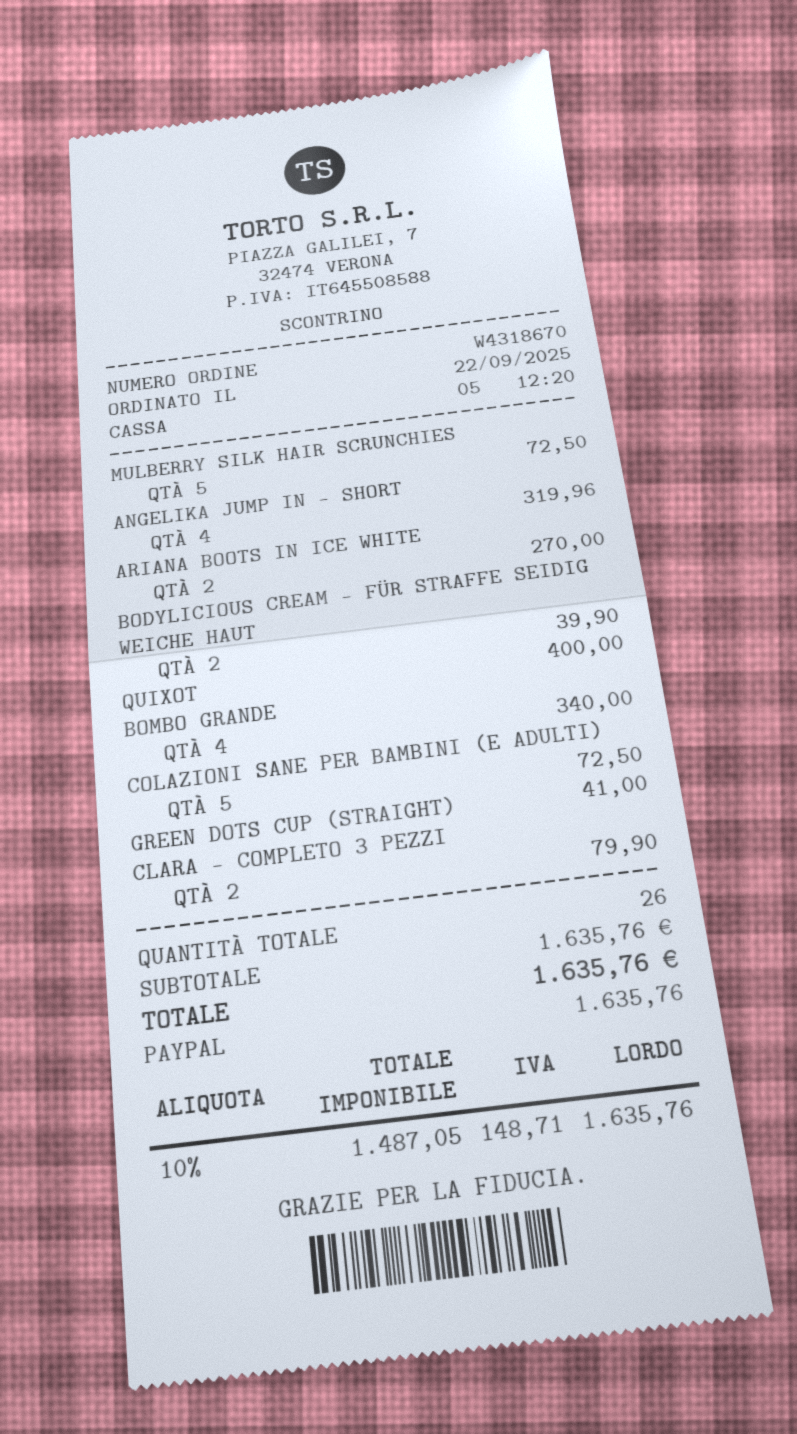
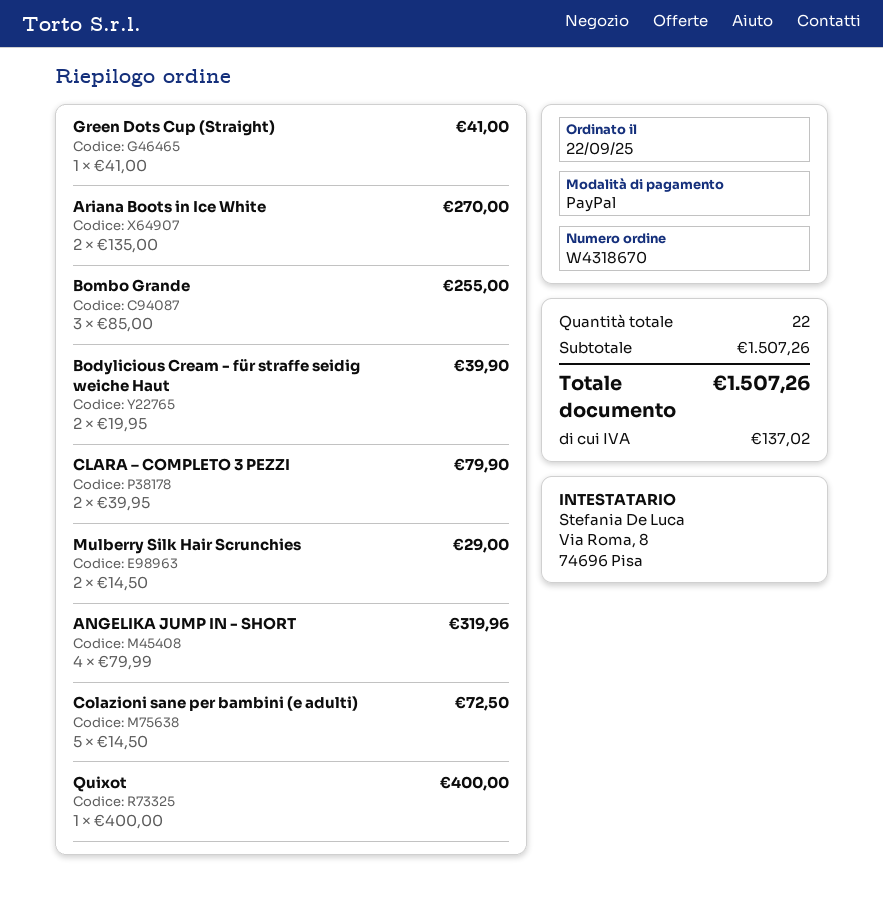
MULBERRY SILK HAIR SCRUNCHIES: 5 for 72.50 -> 2 for 29.00
BOMBO GRANDE: 4 for 340.00 -> 3 for 255.00
total quantity: 26 -> 22
subtotal: 1635.76 -> 1507.26
tax: 148.71 -> 137.02
total: 1635.76 -> 1507.26

